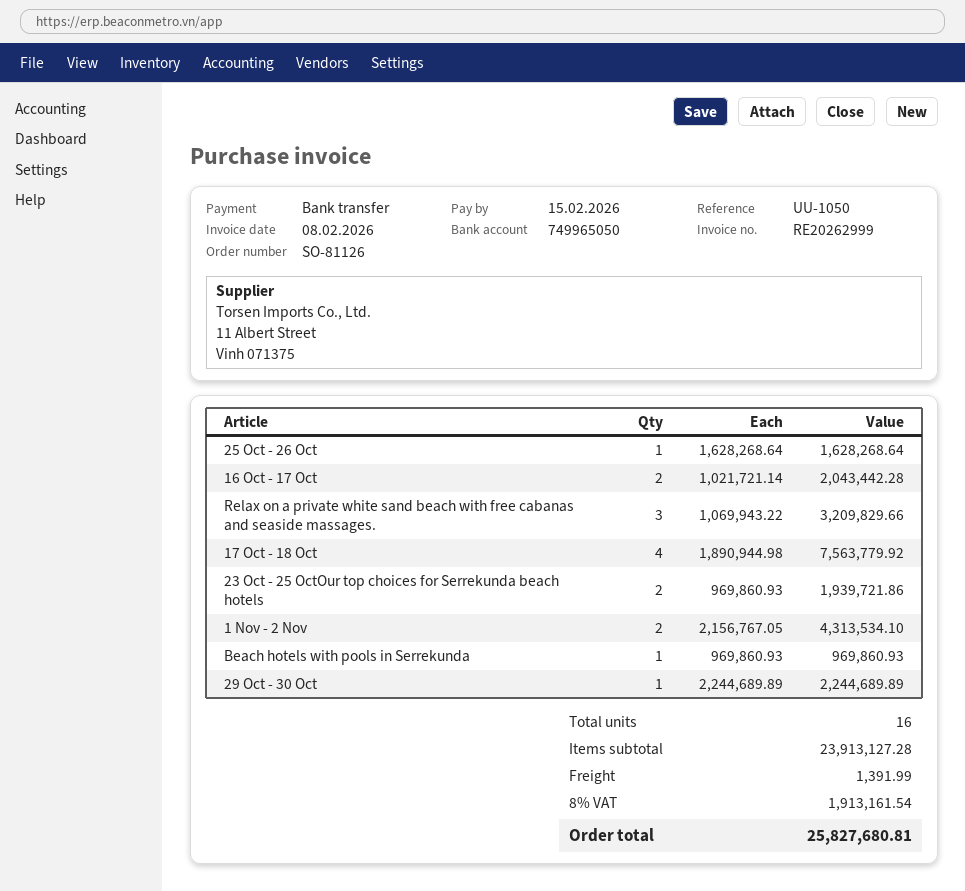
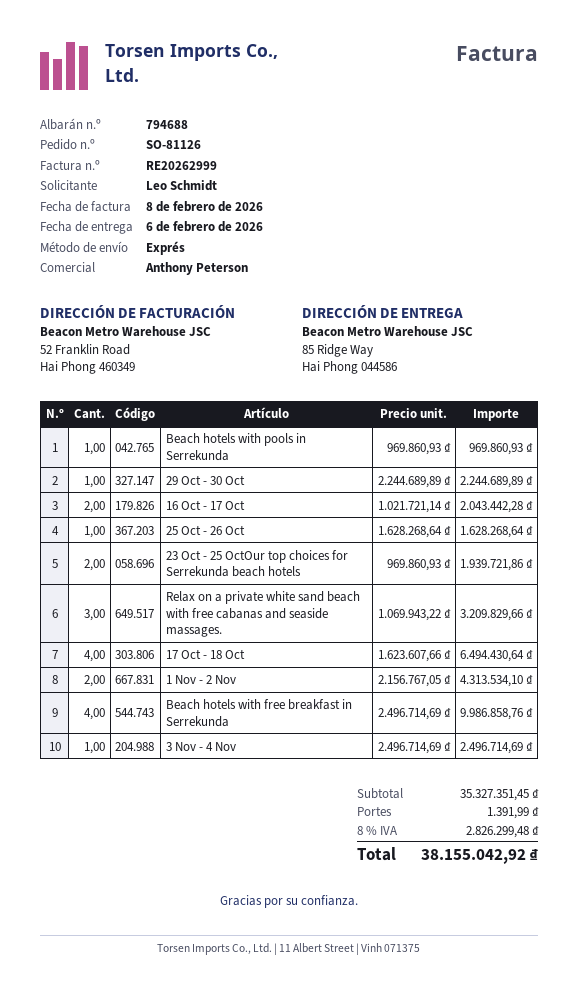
17 Oct - 18 Oct: 4 x 1890944.98 = 7563779.92 -> 4 x 1623607.66 = 6494430.64
Beach hotels with free breakfast in Serrekunda: none -> 4 x 2496714.69 = 9986858.76
3 Nov - 4 Nov: none -> 1 x 2496714.69 = 2496714.69
subtotal: 23913127.28 -> 35327351.45
tax: 8% = 1913161.54 -> 8% = 2826299.48
total: 25827680.81 -> 38155042.92

